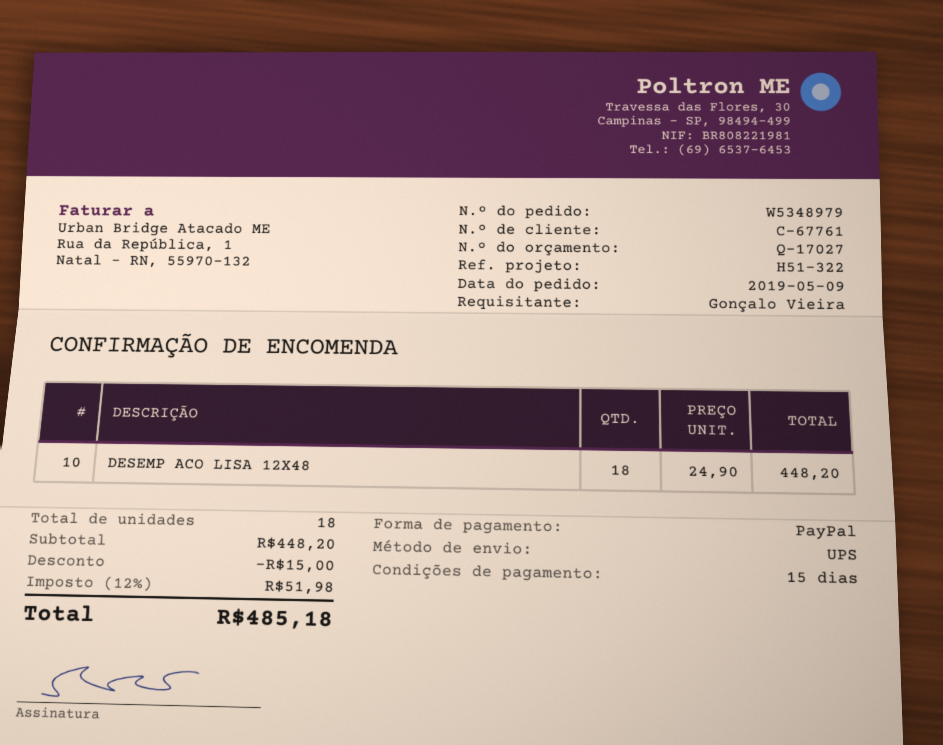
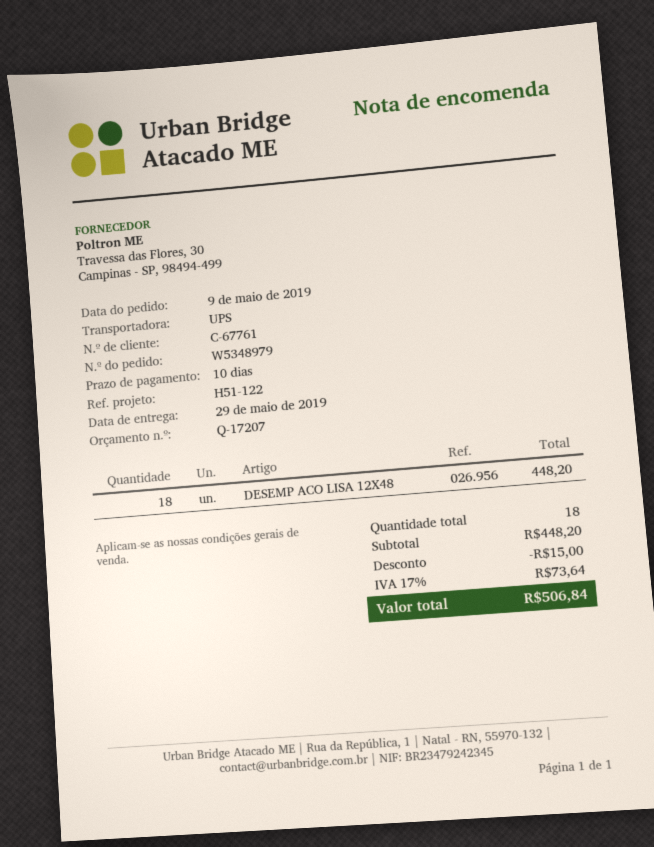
quote number: Q-17027 -> Q-17207
payment terms: 15 days -> 10 days
reference: H51-322 -> H51-122
tax: 12% = 51.98 -> 17% = 73.64
total: 485.18 -> 506.84

